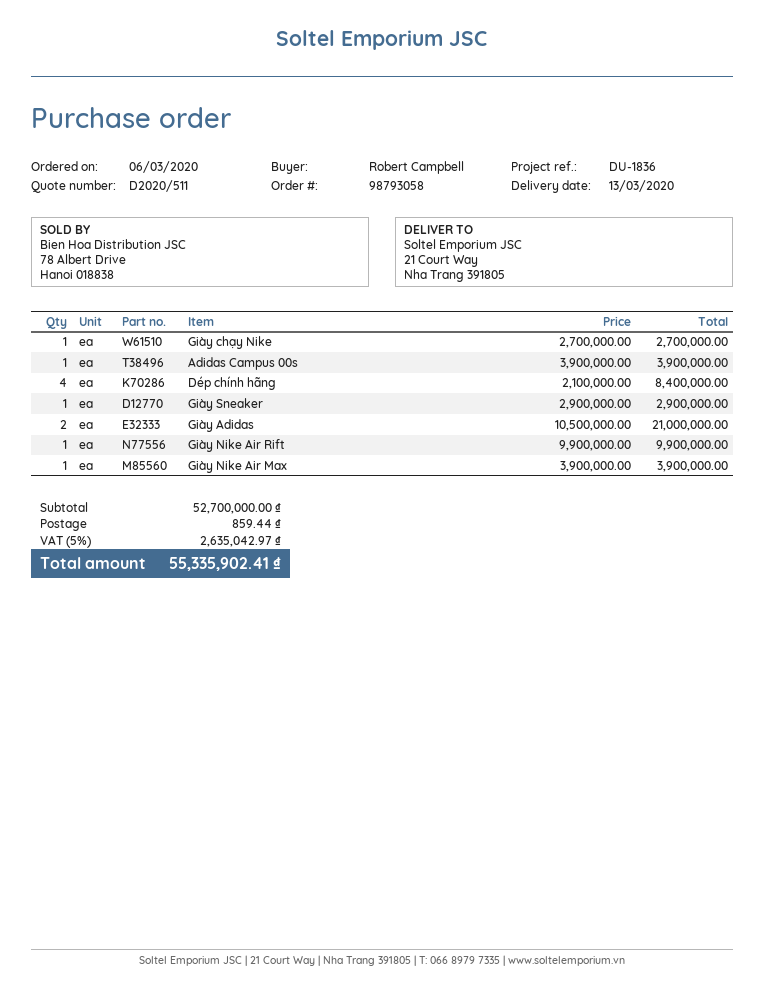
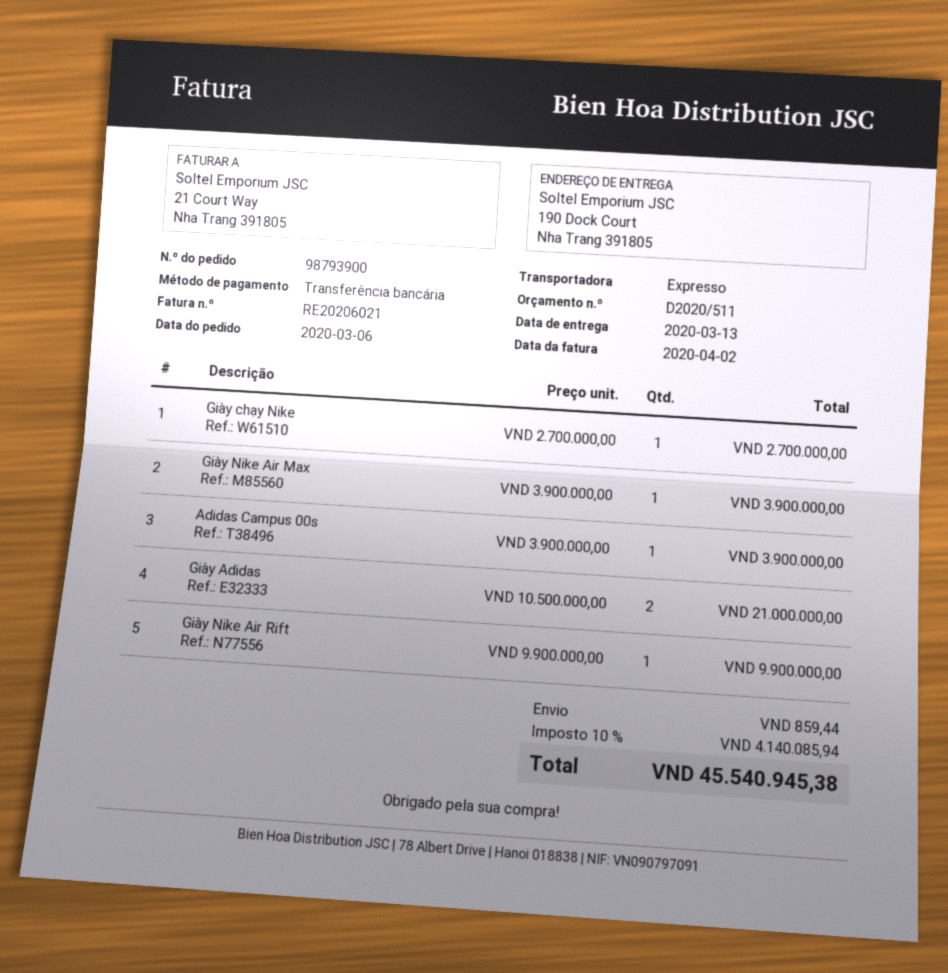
order number: 98793058 -> 98793900
ship to: 21 Court Way, Nha Trang 391805 -> 190 Dock Court, Nha Trang 391805
Dép chính hãng: 4 x 2100000.00 = 8400000.00 -> none
Giày Sneaker: 1 x 2900000.00 = 2900000.00 -> none
tax: 5% = 2635042.97 -> 10% = 4140085.94
total: 55335902.41 -> 45540945.38

